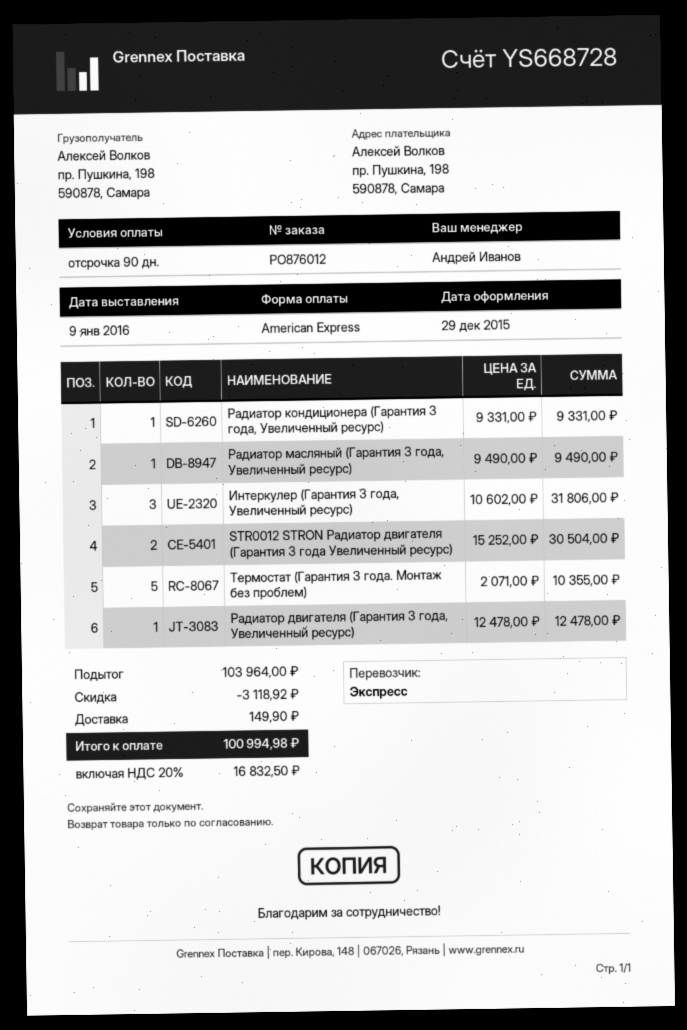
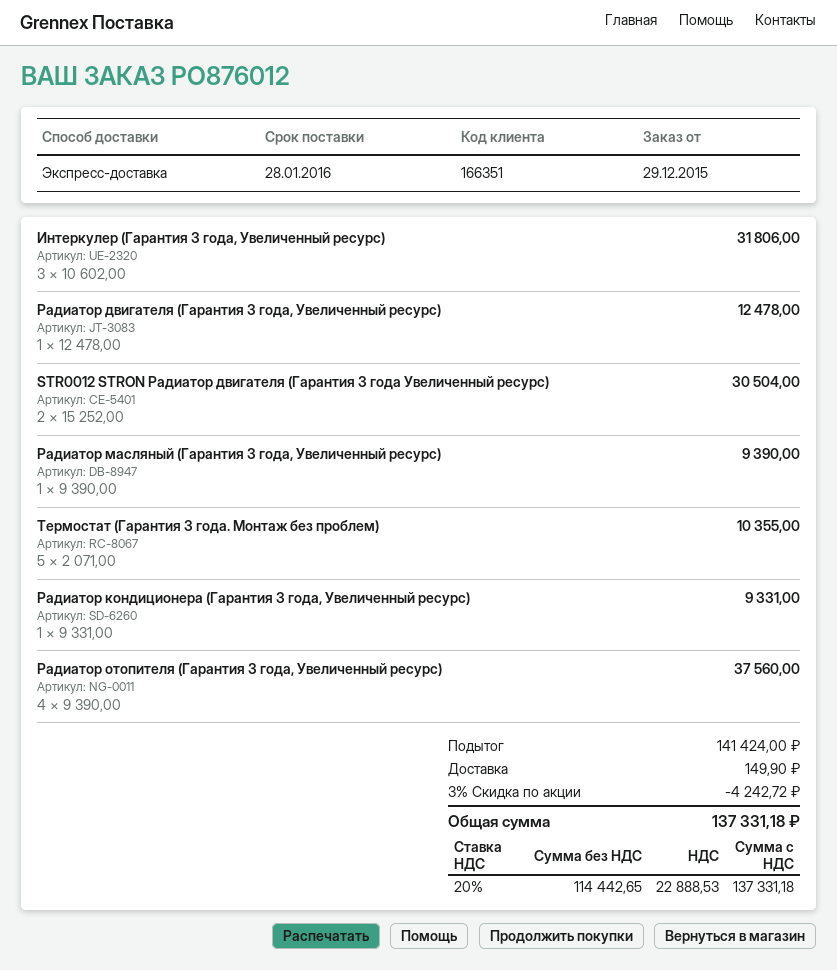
Радиатор масляный (Гарантия 3 года, Увеличенный ресурс): 1 x 9490.00 = 9490.00 -> 1 x 9390.00 = 9390.00
Радиатор отопителя (Гарантия 3 года, Увеличенный ресурс): none -> 4 x 9390.00 = 37560.00
subtotal: 103964.00 -> 141424.00
discount: 3118.92 -> 4242.72
tax: 20% = 16832.50 -> 20% = 22888.53
total: 100994.98 -> 137331.18

